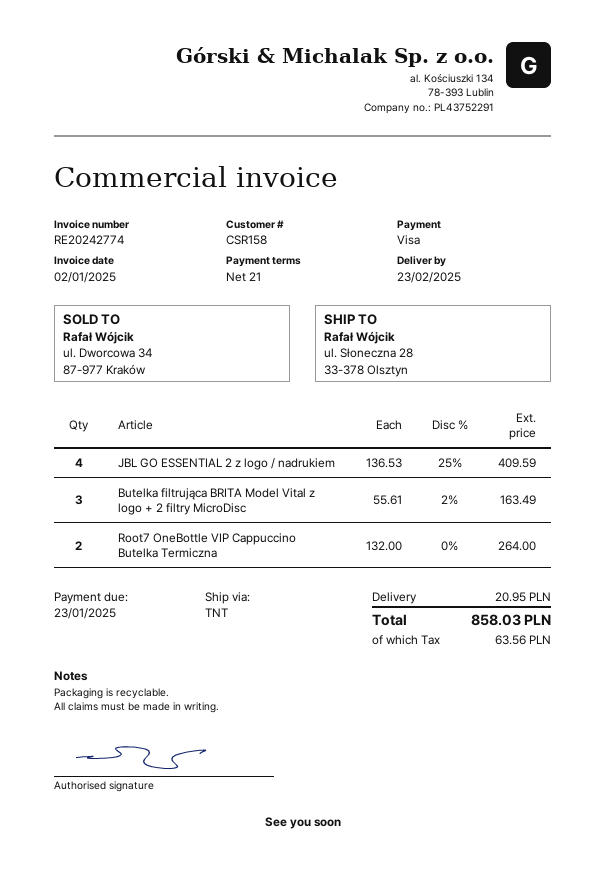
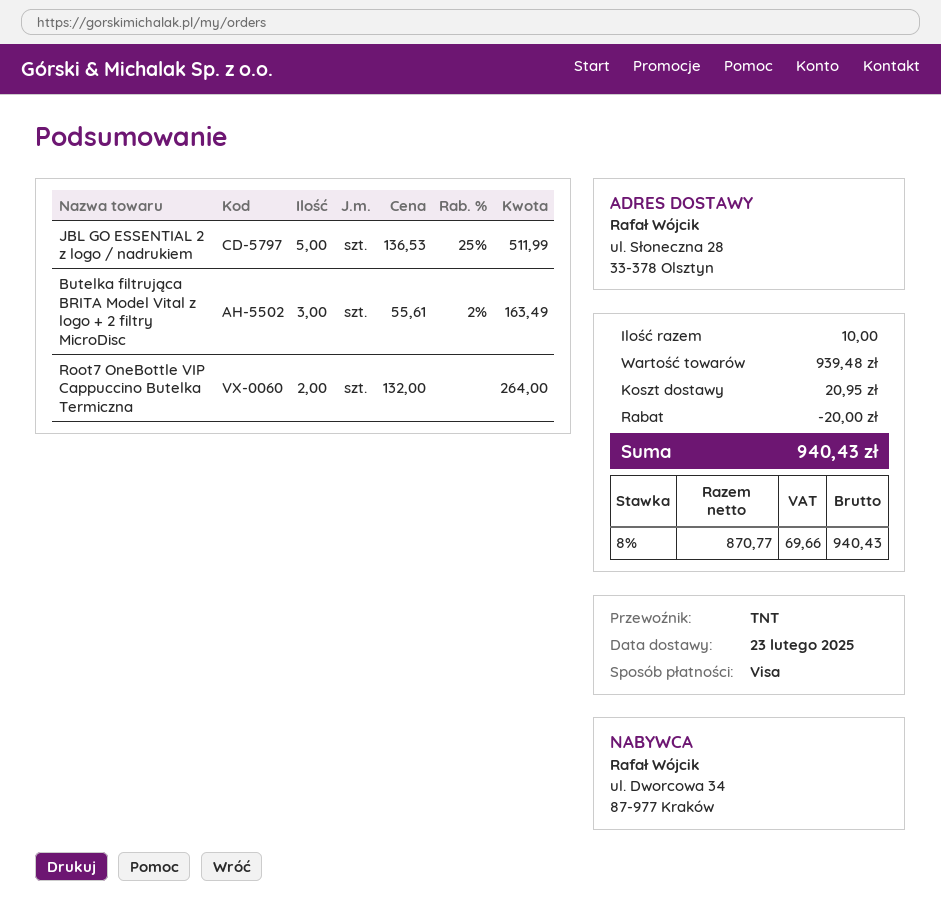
JBL GO ESSENTIAL 2 z logo / nadrukiem: 4 x 136.53 - 25% = 409.59 -> 5 x 136.53 - 25% = 511.99
discount: none -> 20.00
tax: 63.56 -> 69.66
total: 858.03 -> 940.43

